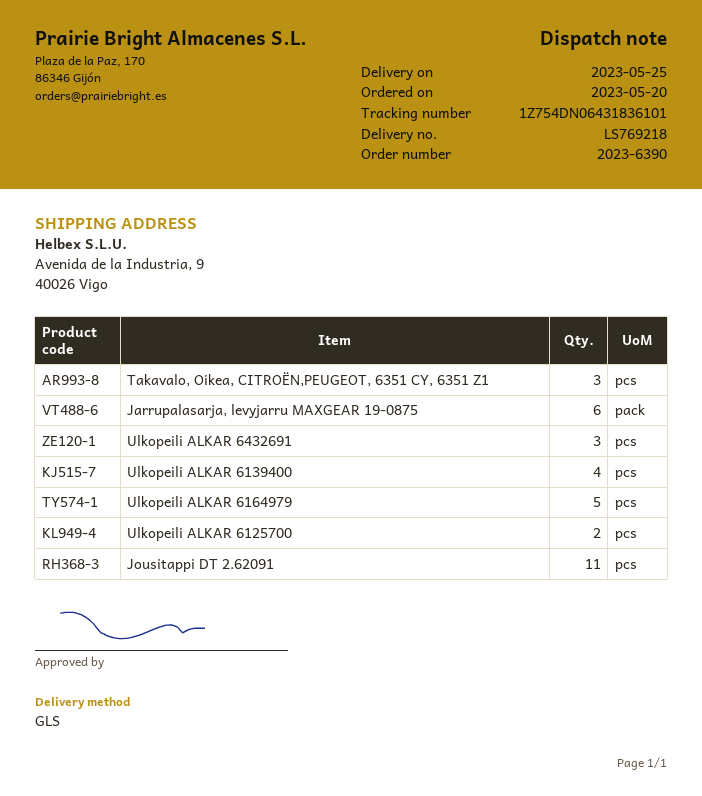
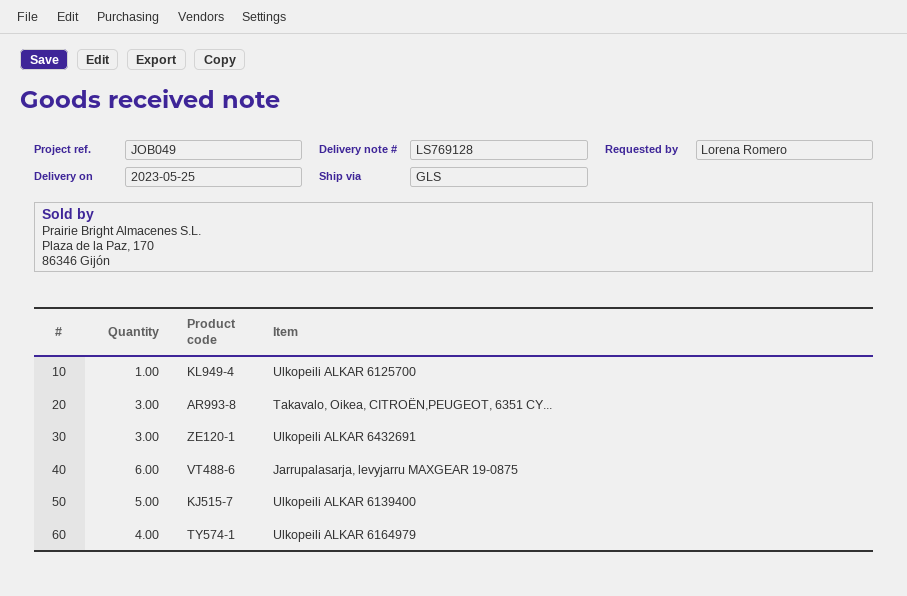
delivery note number: LS769218 -> LS769128
Ulkopeili ALKAR 6139400: 4 -> 5
Ulkopeili ALKAR 6164979: 5 -> 4
Ulkopeili ALKAR 6125700: 2 -> 1
Jousitappi DT 2.62091: 11 -> none

